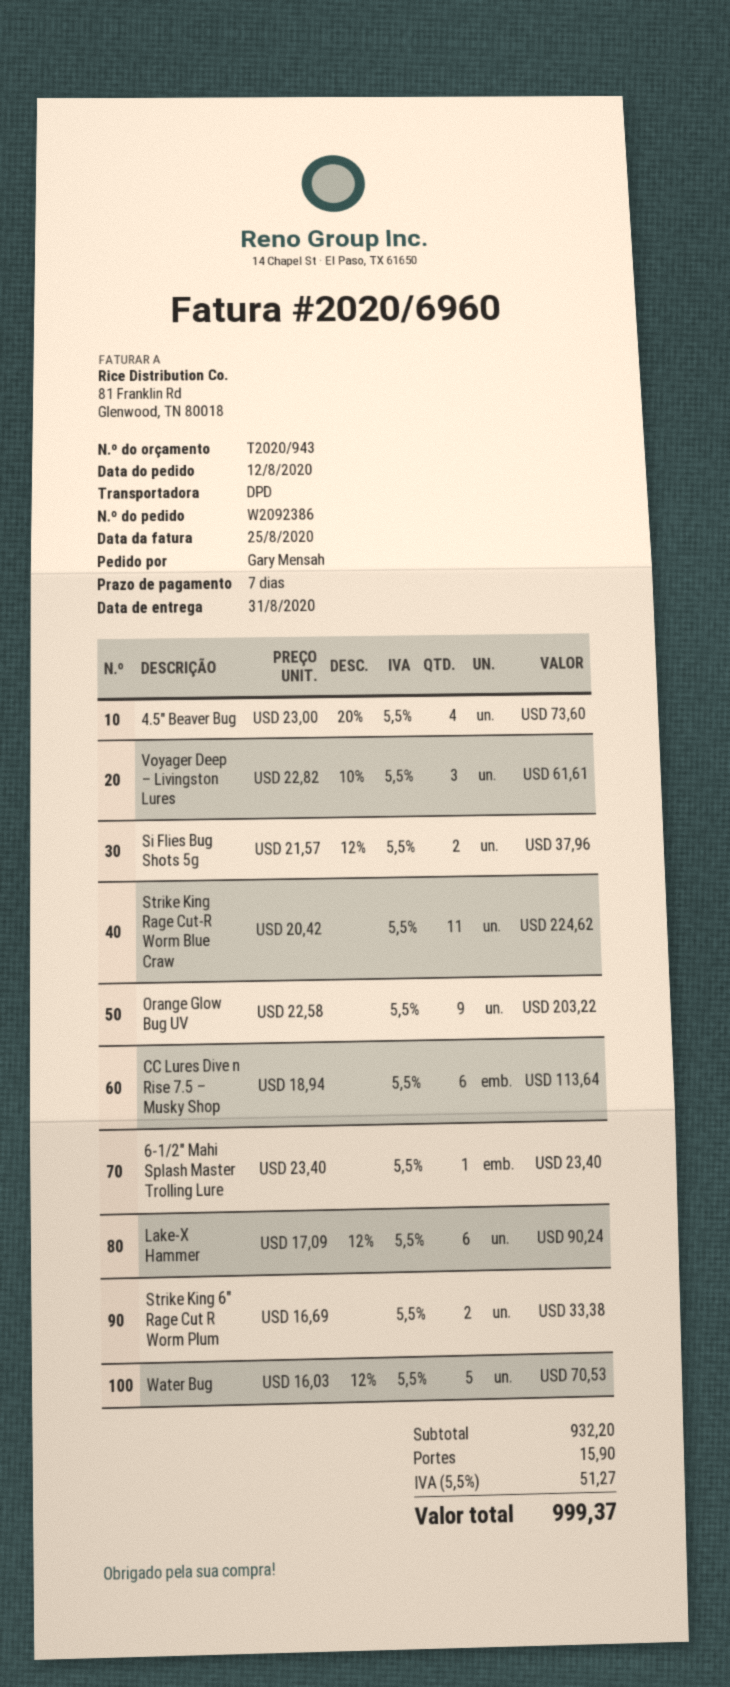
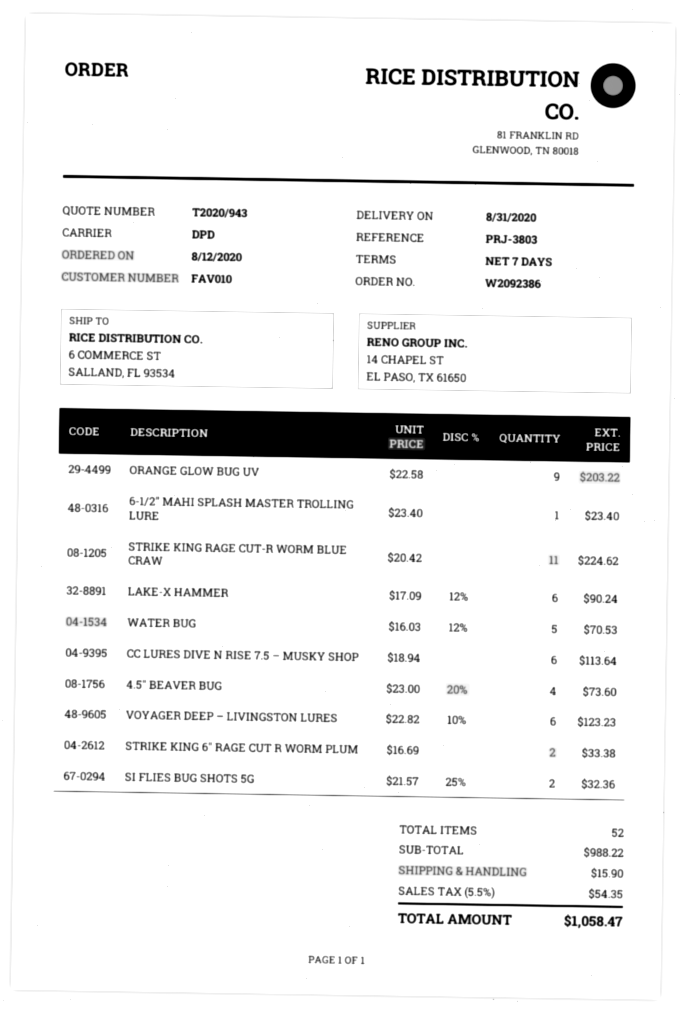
Voyager Deep – Livingston Lures: 3 x 22.82 - 10% = 61.61 -> 6 x 22.82 - 10% = 123.23
Si Flies Bug Shots 5g: 2 x 21.57 - 12% = 37.96 -> 2 x 21.57 - 25% = 32.36
subtotal: 932.20 -> 988.22
tax: 5.5% = 51.27 -> 5.5% = 54.35
total: 999.37 -> 1058.47

